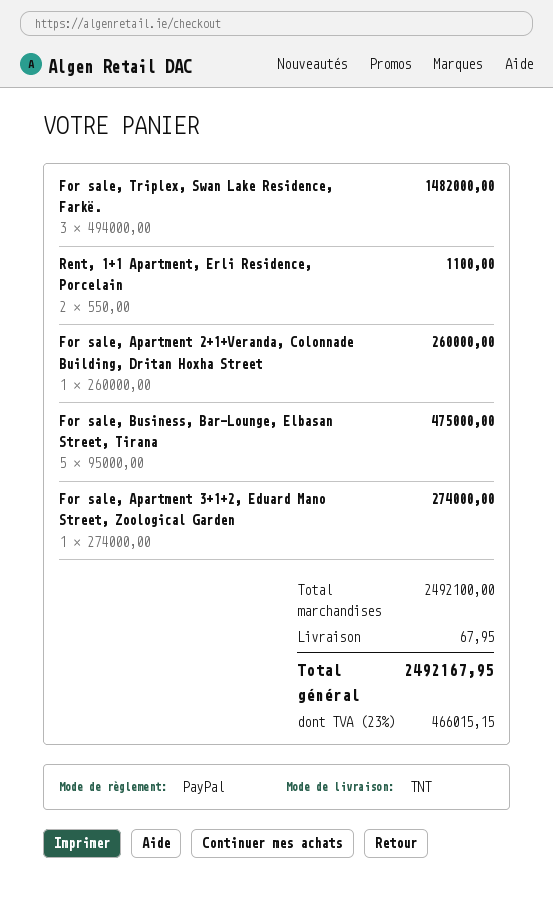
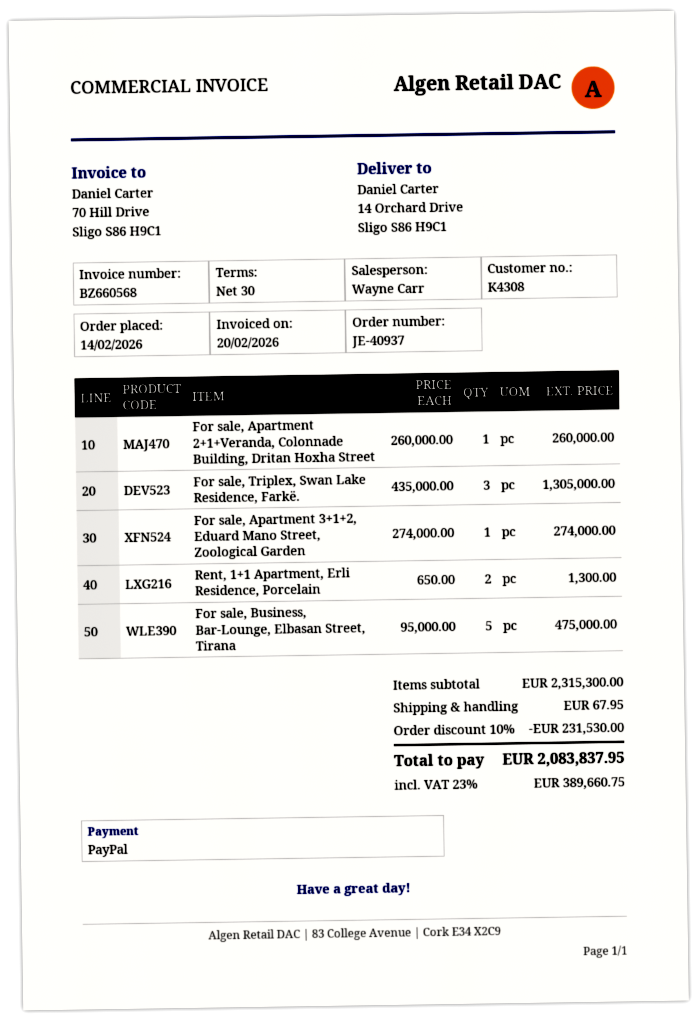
For sale, Triplex, Swan Lake Residence, Farkë.: 3 x 494000.00 = 1482000.00 -> 3 x 435000.00 = 1305000.00
Rent, 1+1 Apartment, Erli Residence, Porcelain: 2 x 550.00 = 1100.00 -> 2 x 650.00 = 1300.00
subtotal: 2492100.00 -> 2315300.00
discount: none -> 10% = 231530.00
tax: 23% = 466015.15 -> 23% = 389660.75
total: 2492167.95 -> 2083837.95

